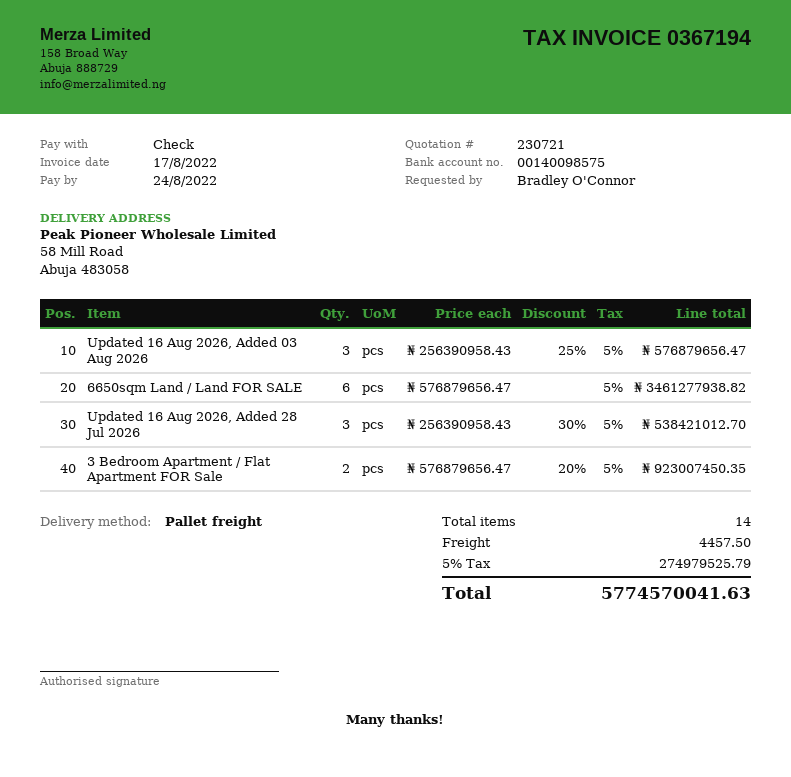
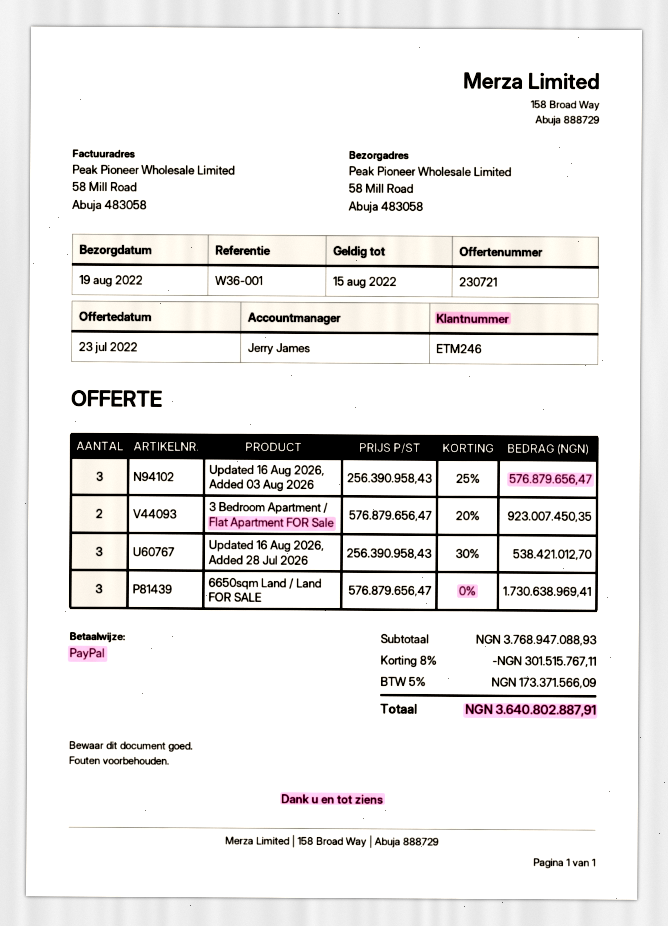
payment method: cheque -> PayPal
6650sqm Land / Land FOR SALE: 6 x 576879656.47 = 3461277938.82 -> 3 x 576879656.47 = 1730638969.41
discount: none -> 8% = 301515767.11
shipping: 4457.50 -> none
tax: 5% = 274979525.79 -> 5% = 173371566.09
total: 5774570041.63 -> 3640802887.91

